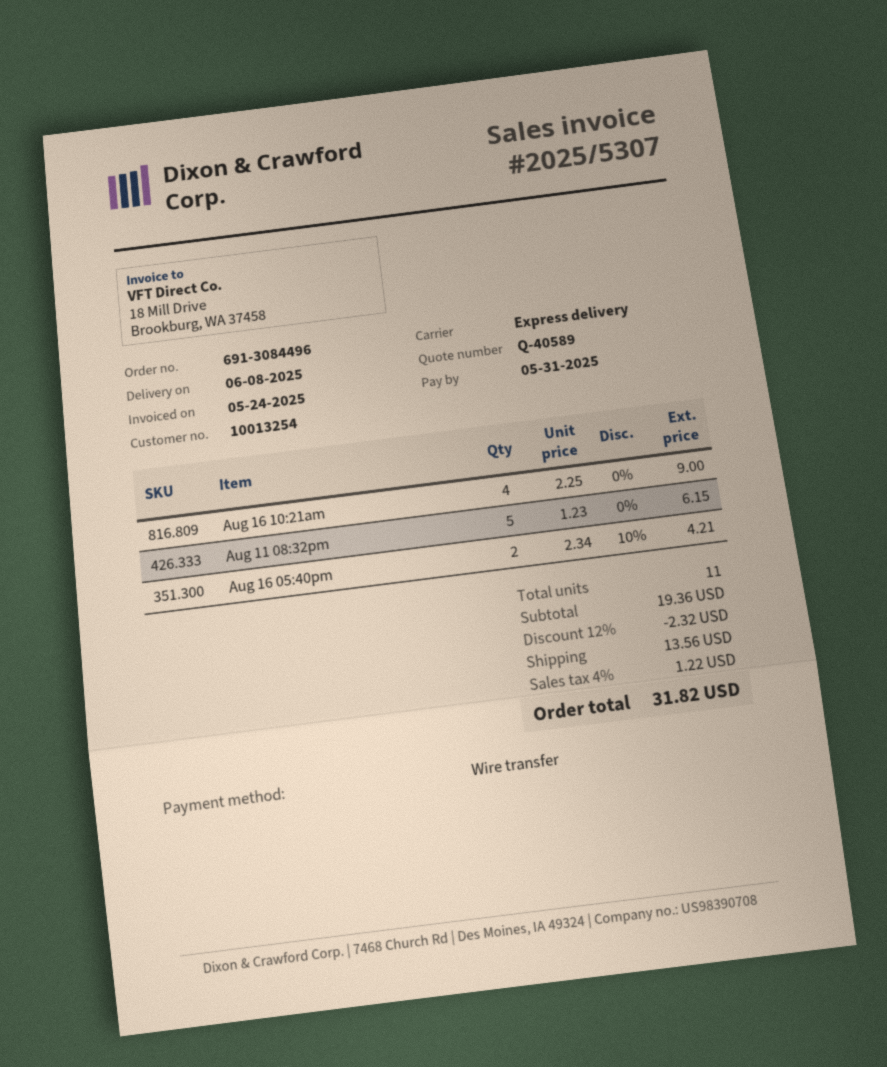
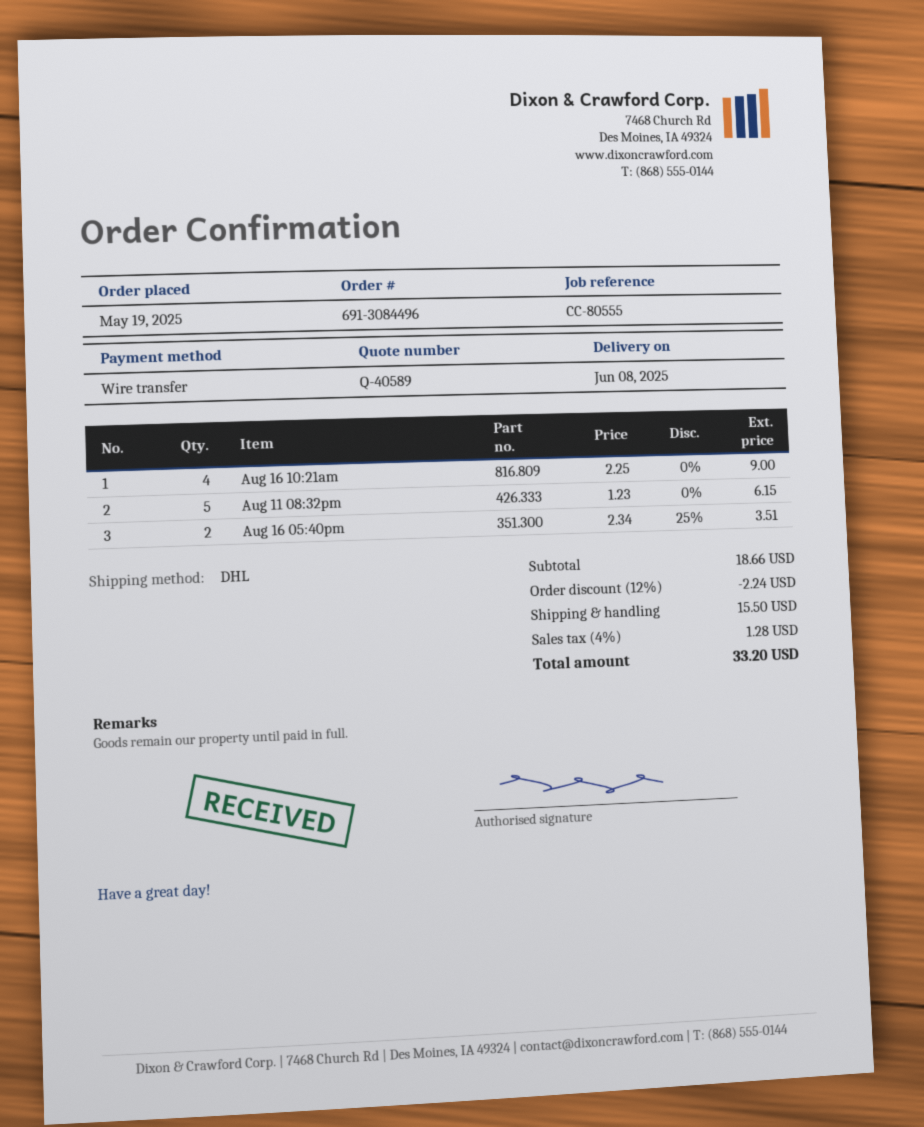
shipping method: express -> DHL
Aug 16 05:40pm: 2 x 2.34 - 10% = 4.21 -> 2 x 2.34 - 25% = 3.51
subtotal: 19.36 -> 18.66
discount: 12% = 2.32 -> 12% = 2.24
shipping: 13.56 -> 15.50
tax: 4% = 1.22 -> 4% = 1.28
total: 31.82 -> 33.20

